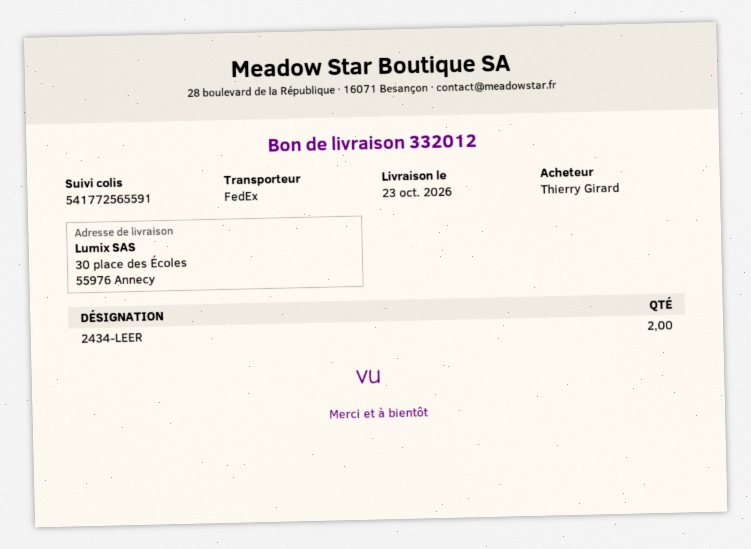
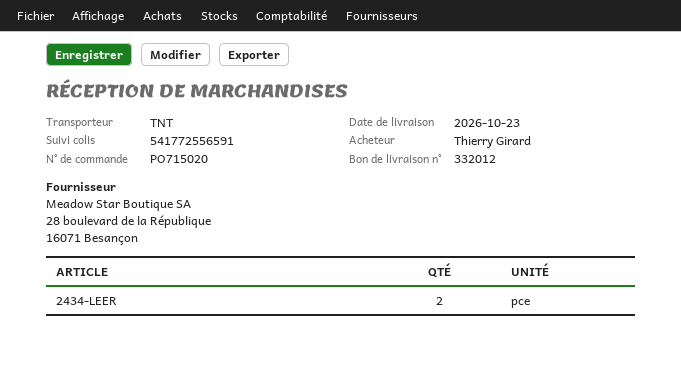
shipping method: FedEx -> TNT
tracking number: 541772565591 -> 541772556591

